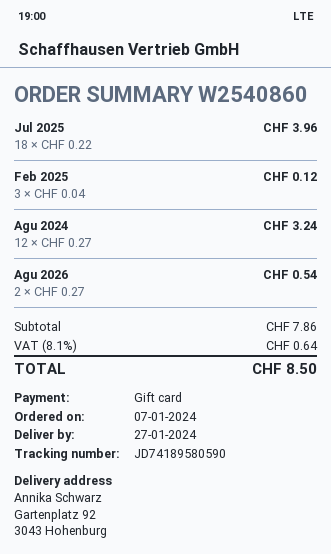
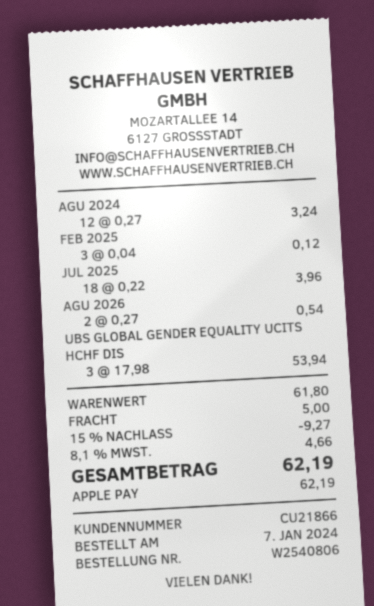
order number: W2540860 -> W2540806
payment method: gift card -> Apple Pay
UBS GLOBAL GENDER EQUALITY UCITS HCHF DIS: none -> 3 x 17.98 = 53.94
subtotal: 7.86 -> 61.80
discount: none -> 15% = 9.27
shipping: none -> 5.00
tax: 8.1% = 0.64 -> 8.1% = 4.66
total: 8.50 -> 62.19

